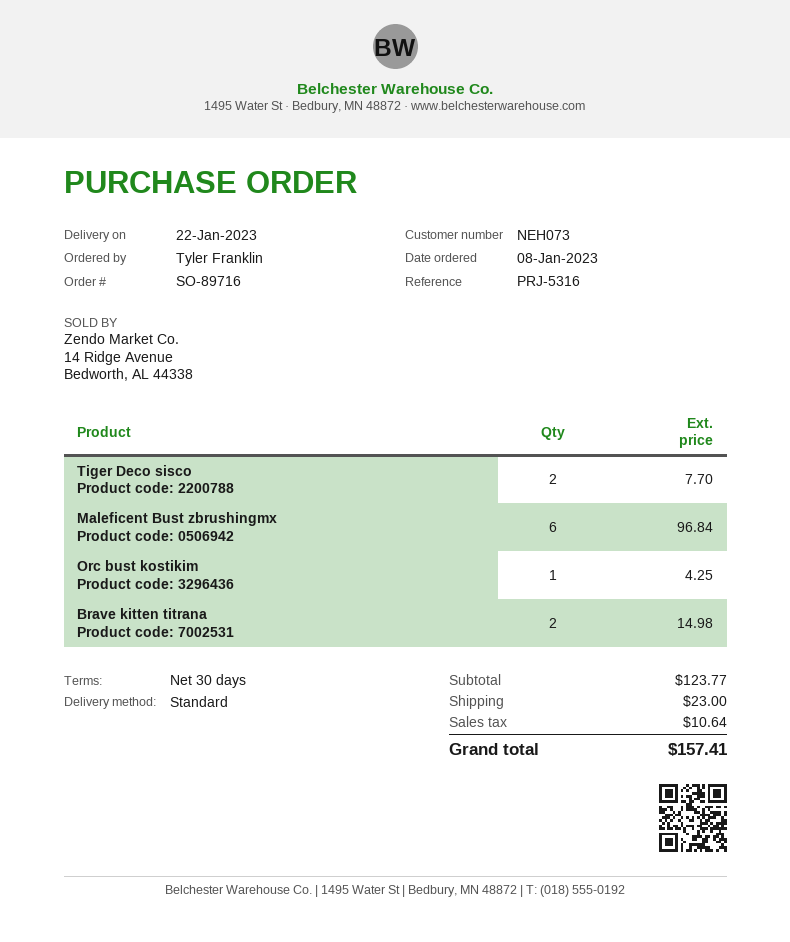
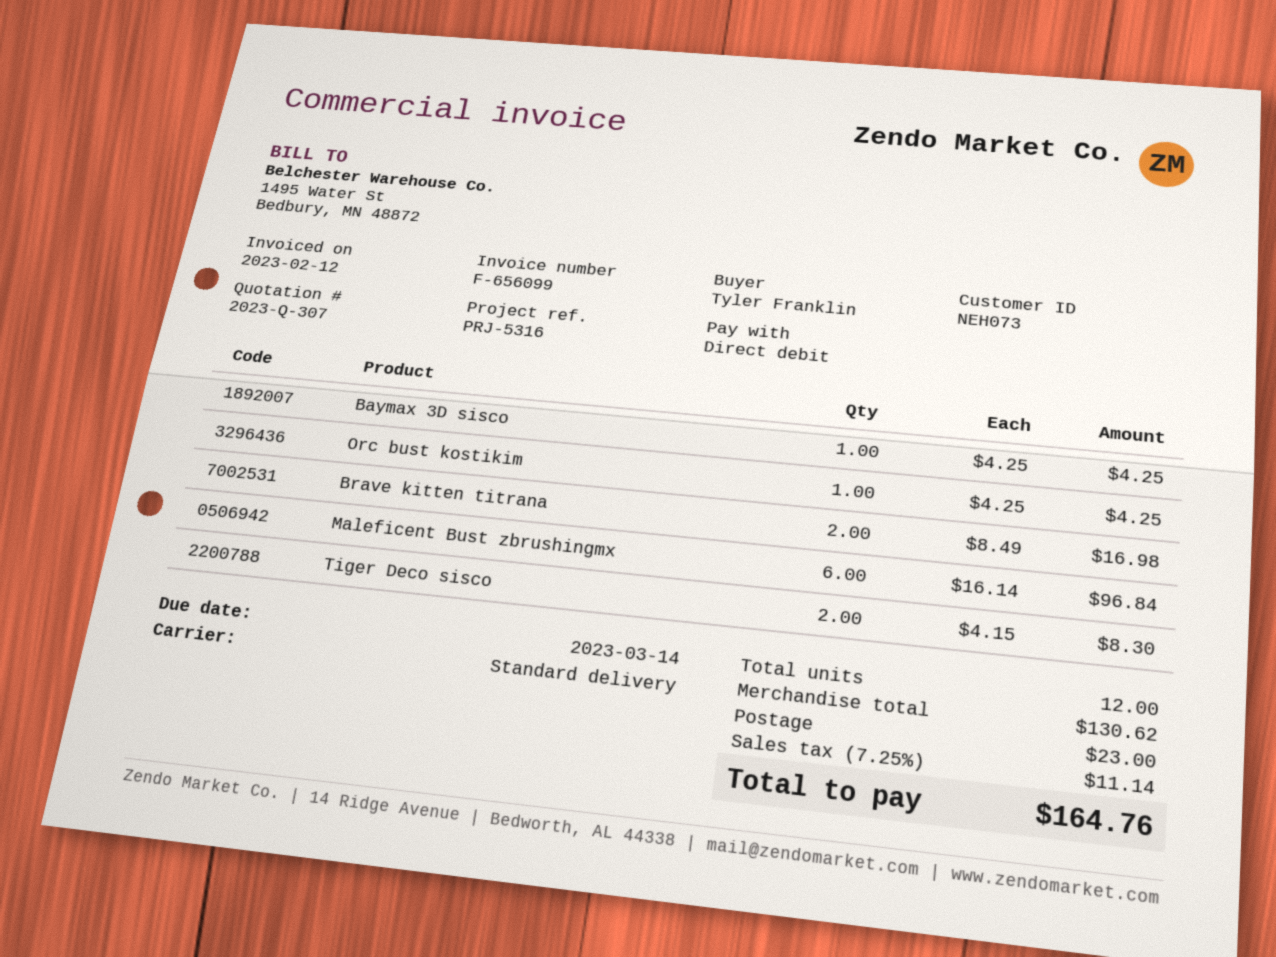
Tiger Deco sisco: 2 for 7.70 -> 2 for 8.30
Brave kitten titrana: 2 for 14.98 -> 2 for 16.98
Baymax 3D sisco: none -> 1 for 4.25
subtotal: 123.77 -> 130.62
tax: 10.64 -> 11.14
total: 157.41 -> 164.76

